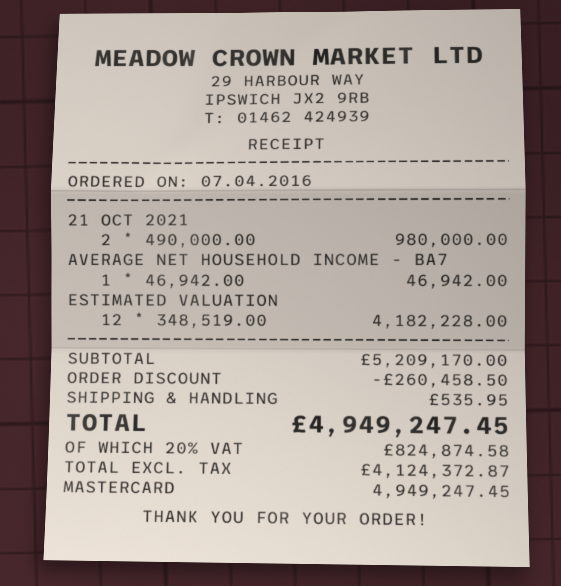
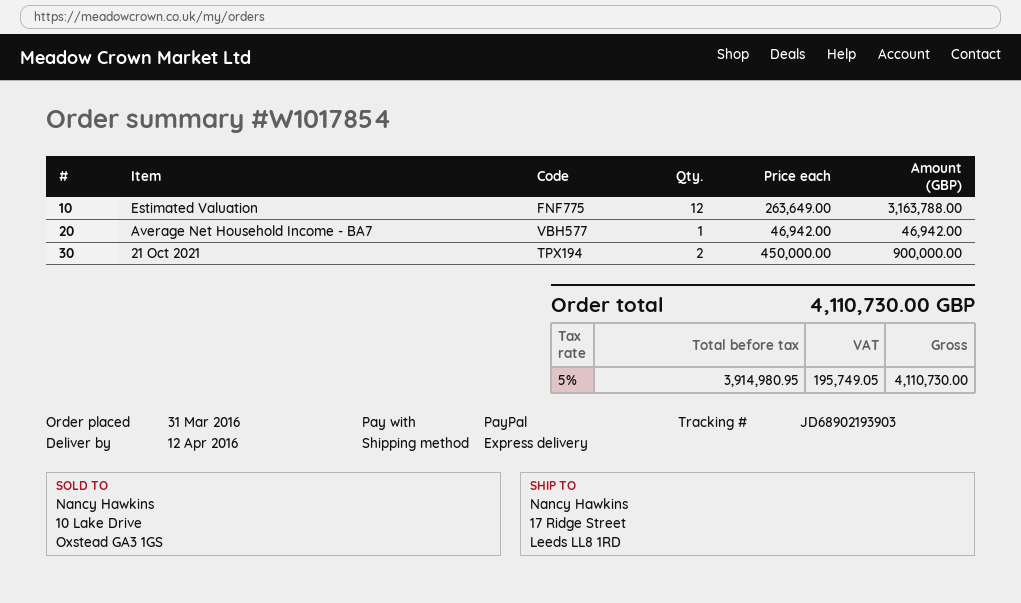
order date: 2016-04-07 -> 2016-03-31
payment method: Mastercard -> PayPal
21 OCT 2021: 2 x 490000.00 = 980000.00 -> 2 x 450000.00 = 900000.00
ESTIMATED VALUATION: 12 x 348519.00 = 4182228.00 -> 12 x 263649.00 = 3163788.00
discount: 260458.50 -> none
shipping: 535.95 -> none
net: 4124372.87 -> 3914980.95
tax: 20% = 824874.58 -> 5% = 195749.05
total: 4949247.45 -> 4110730.00

